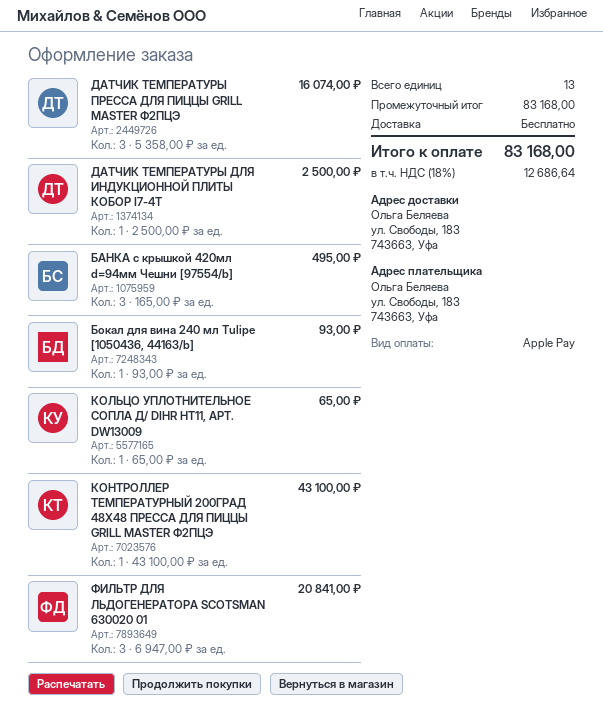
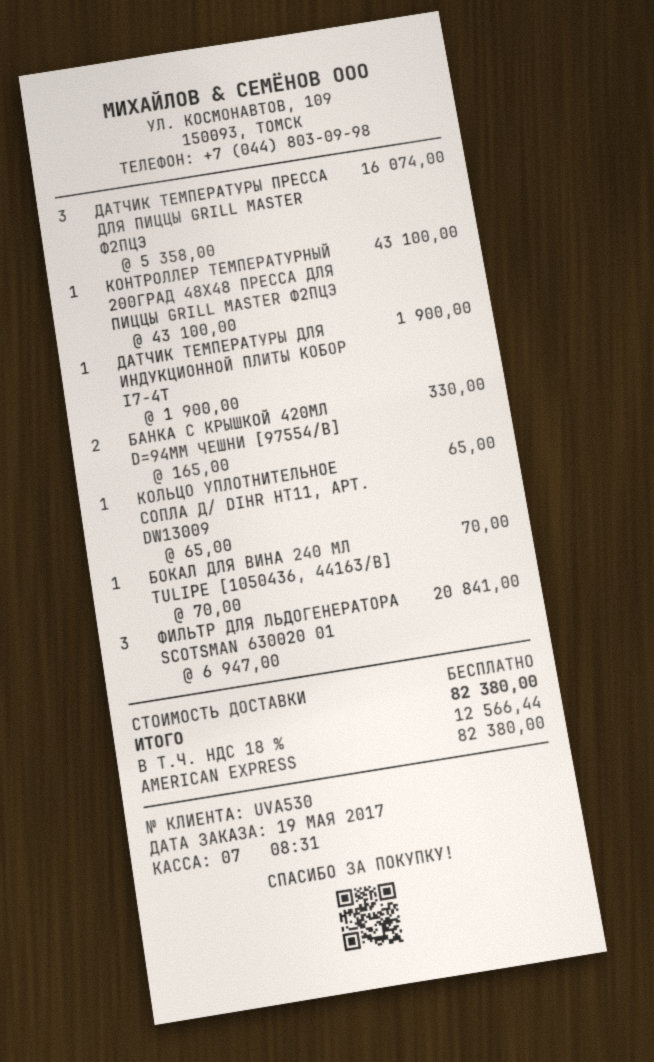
payment method: Apple Pay -> American Express
ДАТЧИК ТЕМПЕРАТУРЫ ДЛЯ ИНДУКЦИОННОЙ ПЛИТЫ КОБОР I7-4T: 1 x 2500.00 = 2500.00 -> 1 x 1900.00 = 1900.00
БАНКА с крышкой 420мл d=94мм Чешни [97554/b]: 3 x 165.00 = 495.00 -> 2 x 165.00 = 330.00
Бокал для вина 240 мл Tulipe [1050436, 44163/b]: 1 x 93.00 = 93.00 -> 1 x 70.00 = 70.00
tax: 18% = 12686.64 -> 18% = 12566.44
total: 83168.00 -> 82380.00

